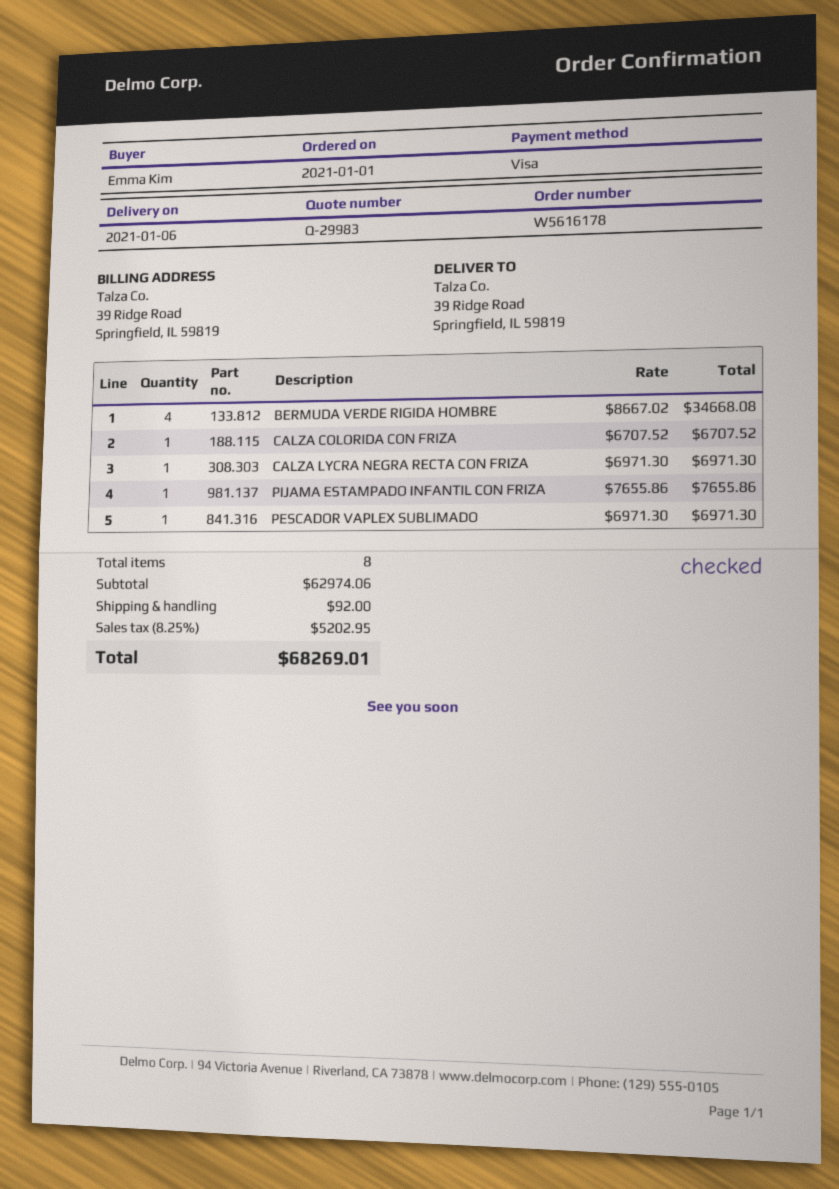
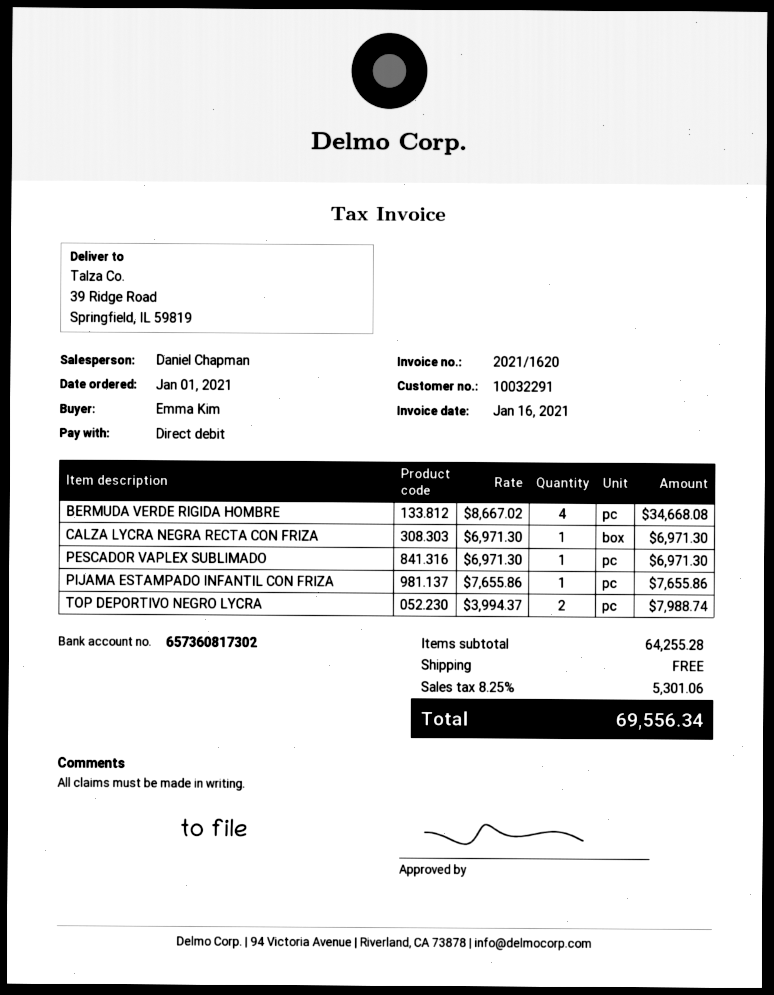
payment method: Visa -> direct debit
CALZA COLORIDA CON FRIZA: 1 x 6707.52 = 6707.52 -> none
TOP DEPORTIVO NEGRO LYCRA: none -> 2 x 3994.37 = 7988.74
subtotal: 62974.06 -> 64255.28
shipping: 92.00 -> 0.00
tax: 8.25% = 5202.95 -> 8.25% = 5301.06
total: 68269.01 -> 69556.34

